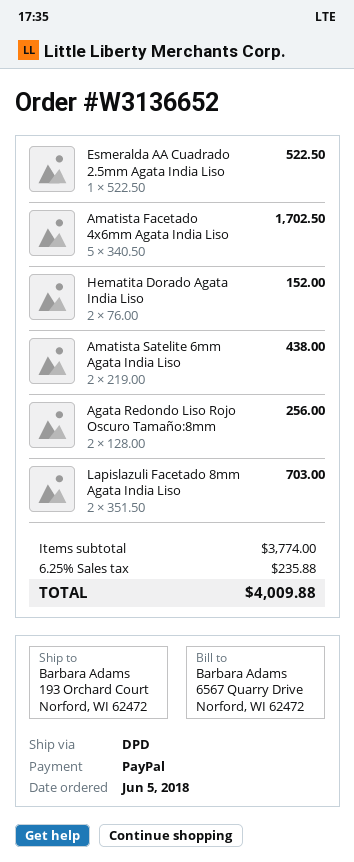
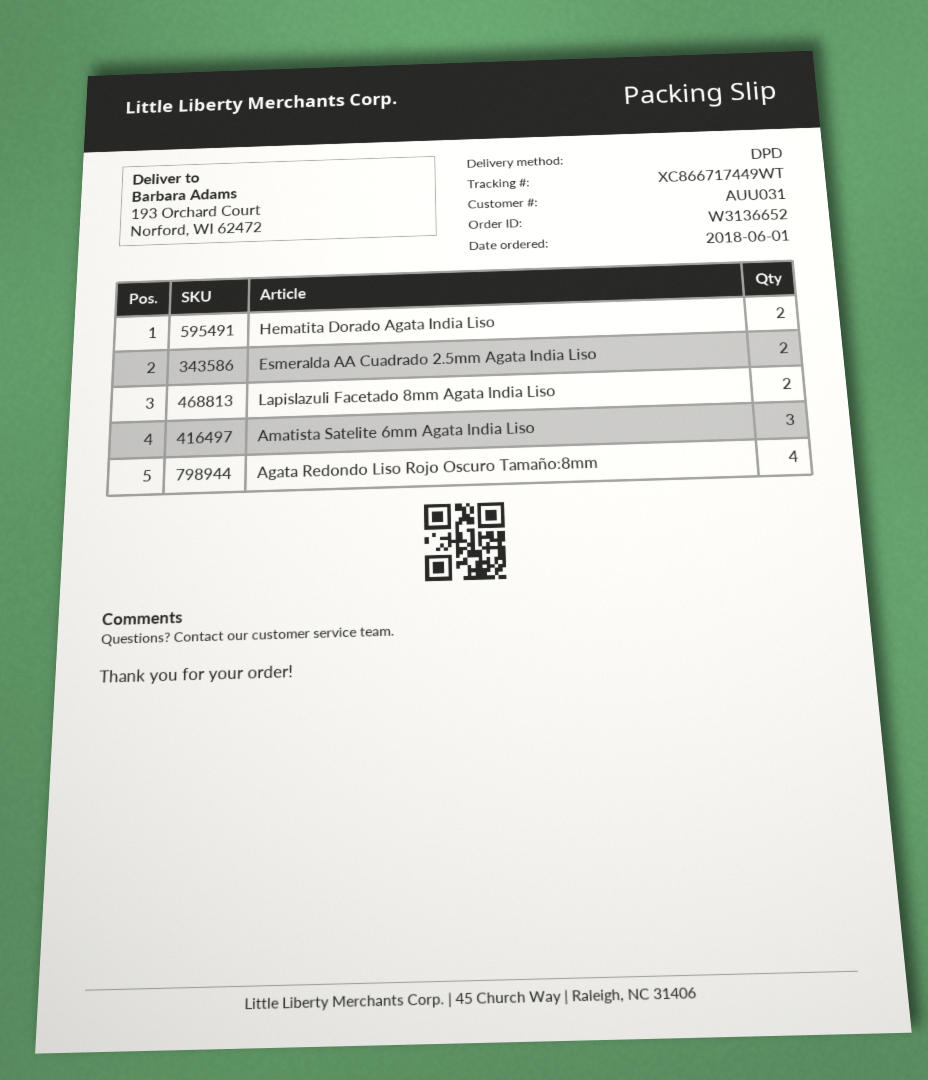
order date: 2018-06-05 -> 2018-06-01
Esmeralda AA Cuadrado 2.5mm Agata India Liso: 1 -> 2
Amatista Facetado 4x6mm Agata India Liso: 5 -> none
Amatista Satelite 6mm Agata India Liso: 2 -> 3
Agata Redondo Liso Rojo Oscuro Tamaño:8mm: 2 -> 4

